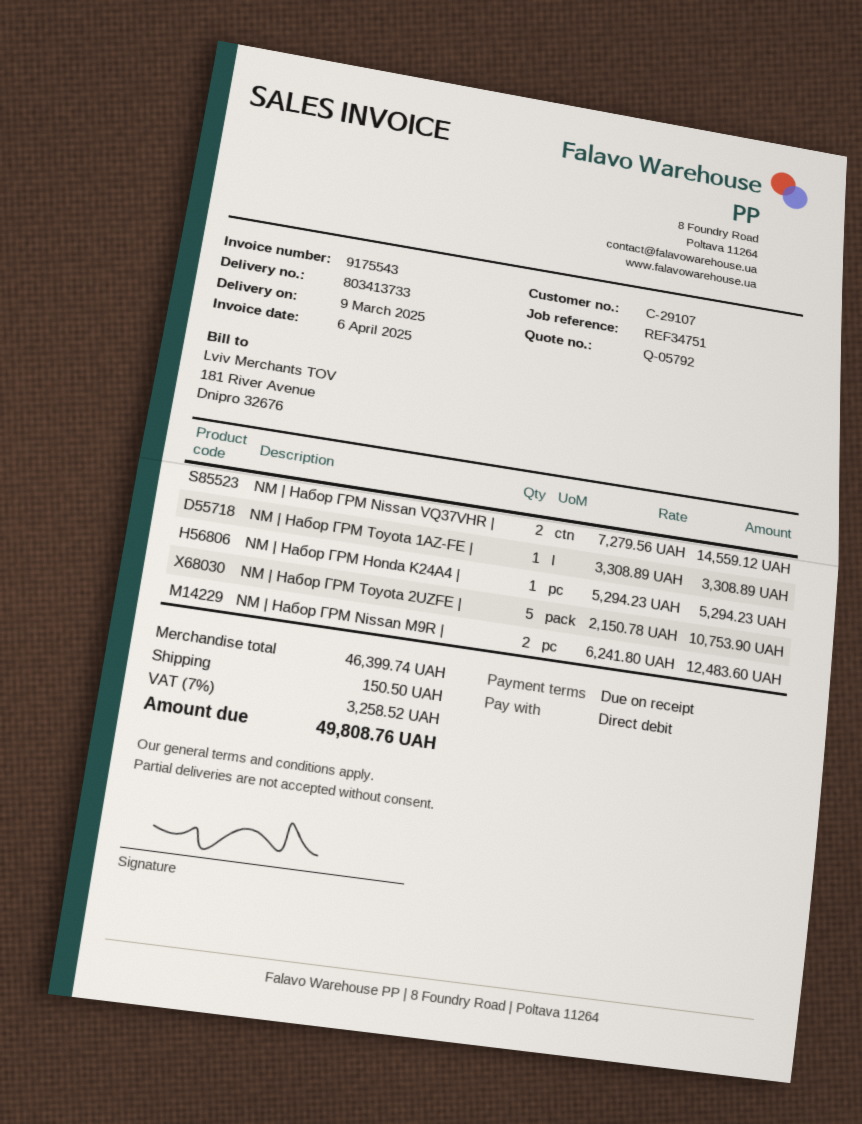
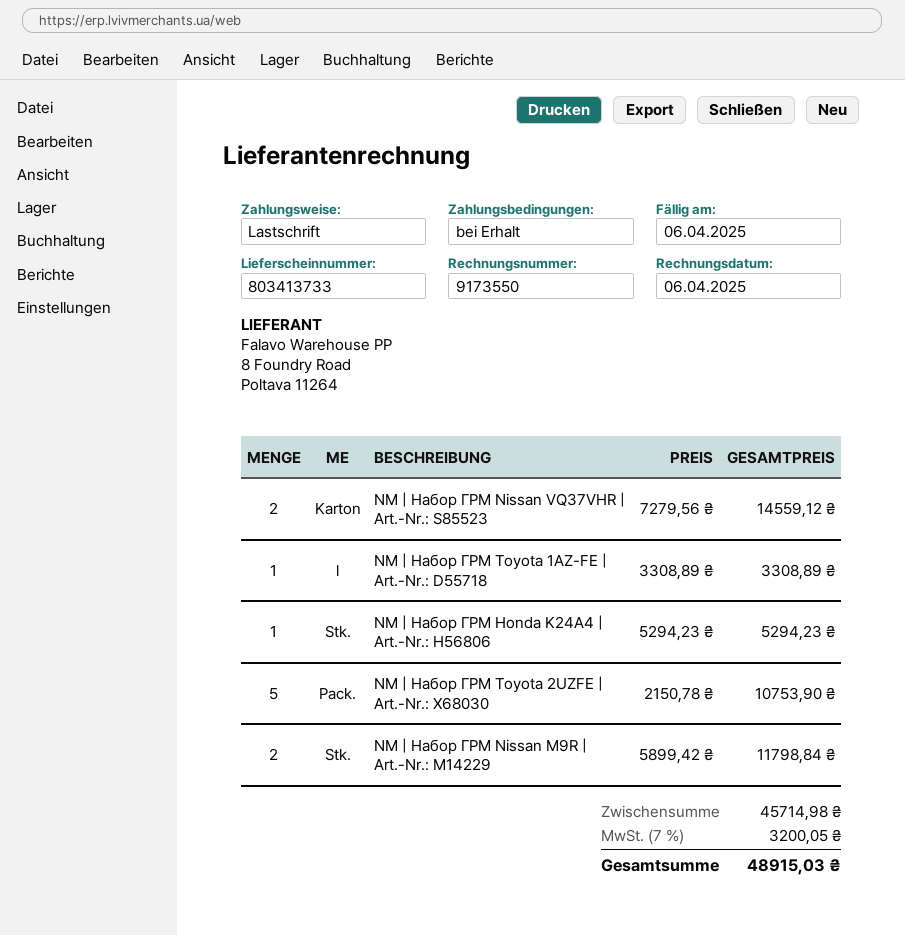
invoice number: 9175543 -> 9173550
NM | Набор ГРМ Nissan M9R |: 2 x 6241.80 = 12483.60 -> 2 x 5899.42 = 11798.84
subtotal: 46399.74 -> 45714.98
shipping: 150.50 -> none
tax: 7% = 3258.52 -> 7% = 3200.05
total: 49808.76 -> 48915.03

